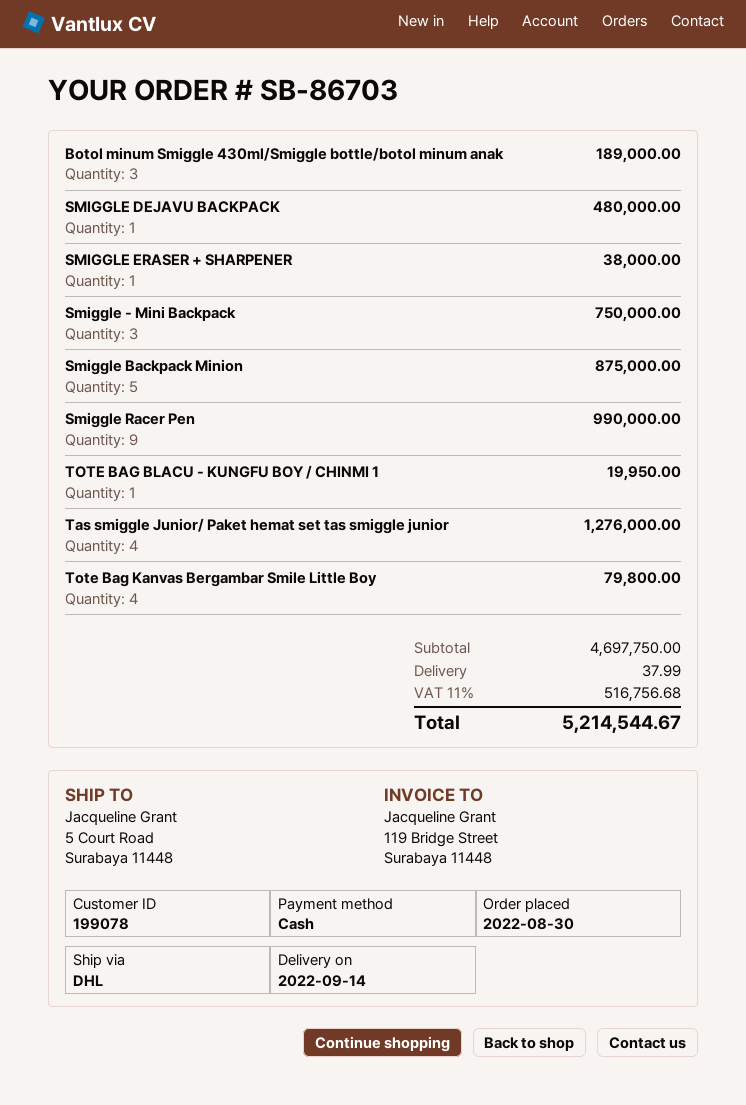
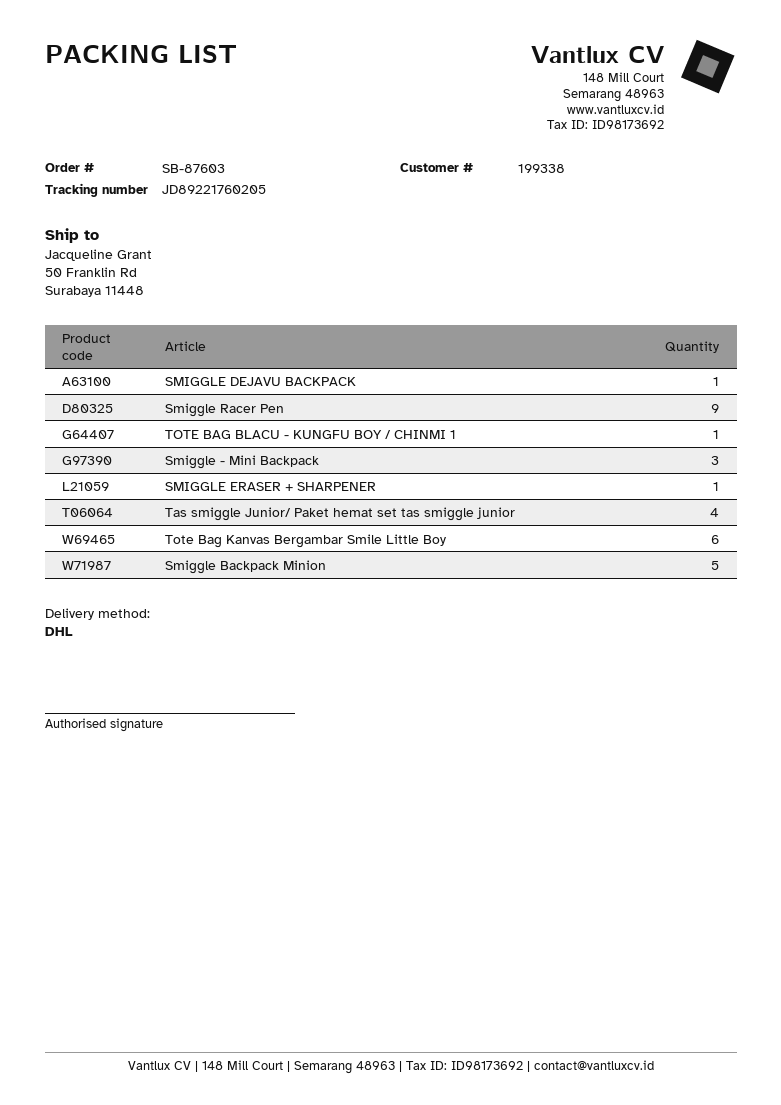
order number: SB-86703 -> SB-87603
customer number: 199078 -> 199338
ship to: 5 Court Road, Surabaya 11448 -> 50 Franklin Rd, Surabaya 11448
Botol minum Smiggle 430ml/Smiggle bottle/botol minum anak: 3 -> none
Tote Bag Kanvas Bergambar Smile Little Boy: 4 -> 6

